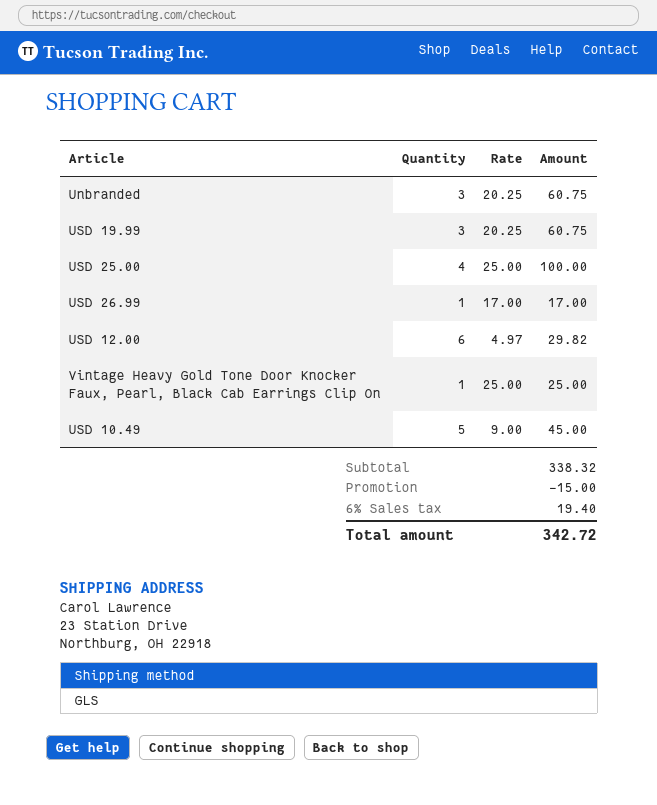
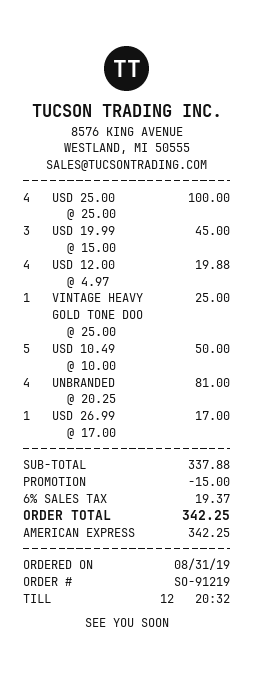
Unbranded: 3 x 20.25 = 60.75 -> 4 x 20.25 = 81.00
USD 19.99: 3 x 20.25 = 60.75 -> 3 x 15.00 = 45.00
USD 12.00: 6 x 4.97 = 29.82 -> 4 x 4.97 = 19.88
USD 10.49: 5 x 9.00 = 45.00 -> 5 x 10.00 = 50.00
subtotal: 338.32 -> 337.88
tax: 6% = 19.40 -> 6% = 19.37
total: 342.72 -> 342.25

